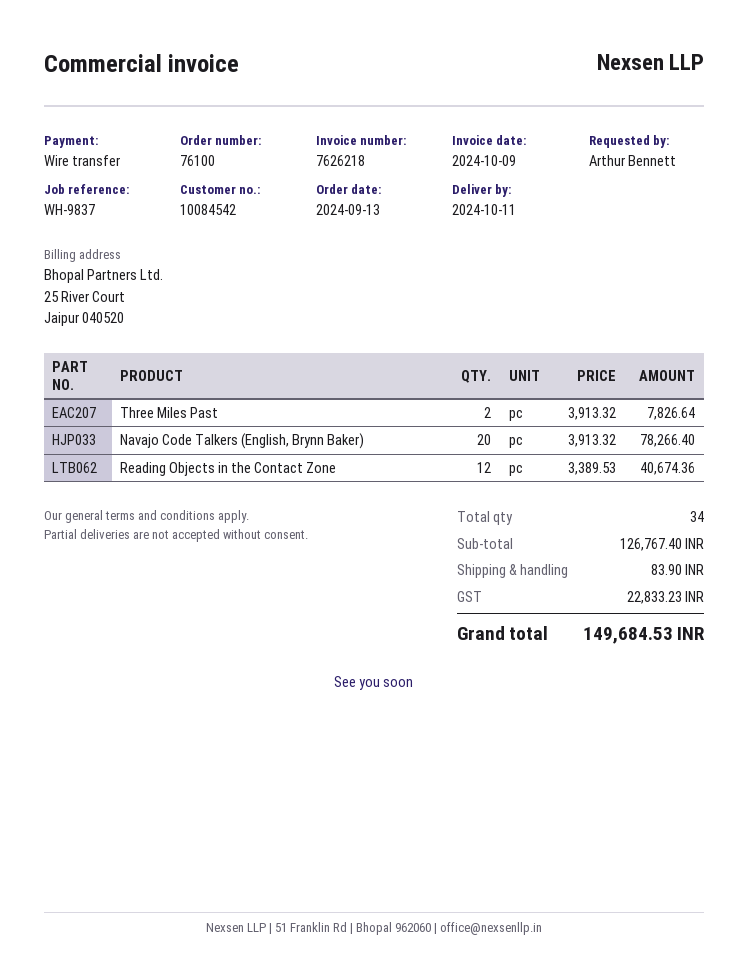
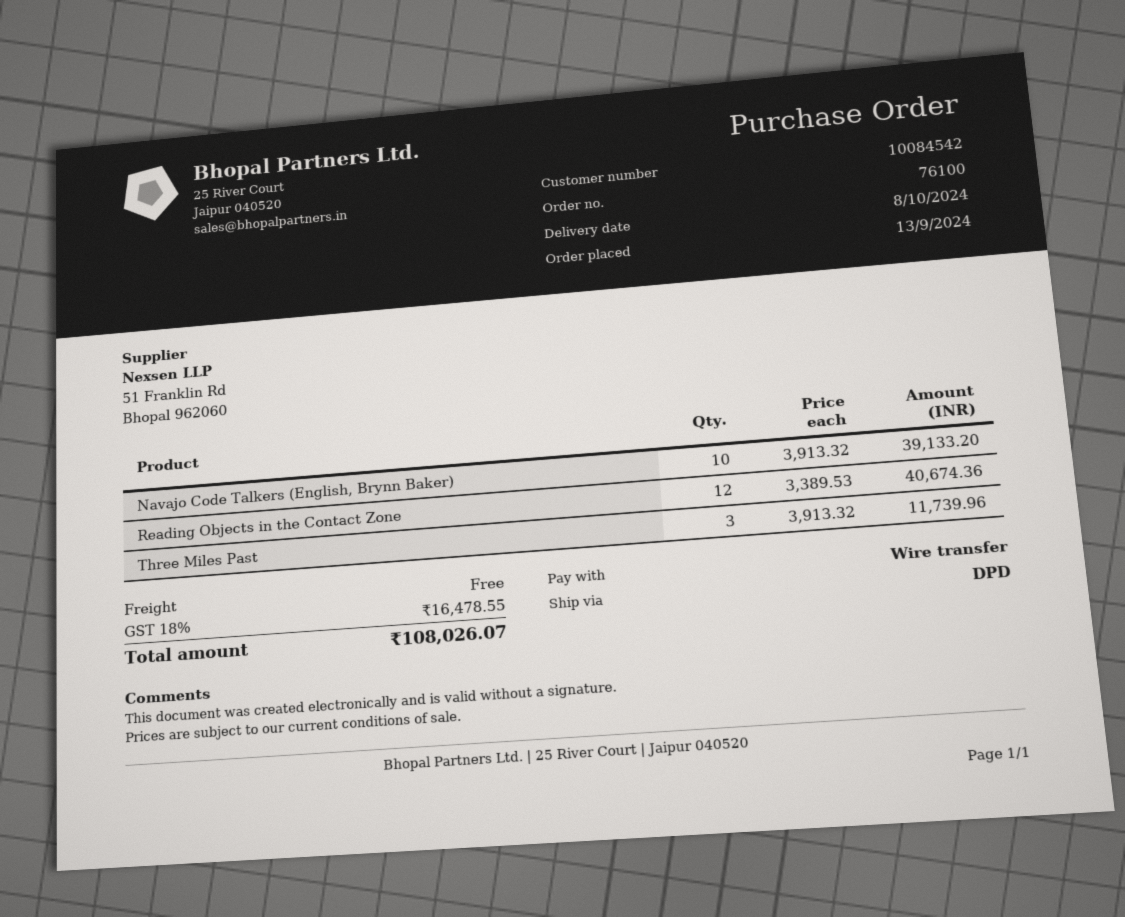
delivery date: 2024-10-11 -> 2024-10-08
Three Miles Past: 2 x 3913.32 = 7826.64 -> 3 x 3913.32 = 11739.96
Navajo Code Talkers (English, Brynn Baker): 20 x 3913.32 = 78266.40 -> 10 x 3913.32 = 39133.20
shipping: 83.90 -> 0.00
tax: 22833.23 -> 16478.55
total: 149684.53 -> 108026.07

